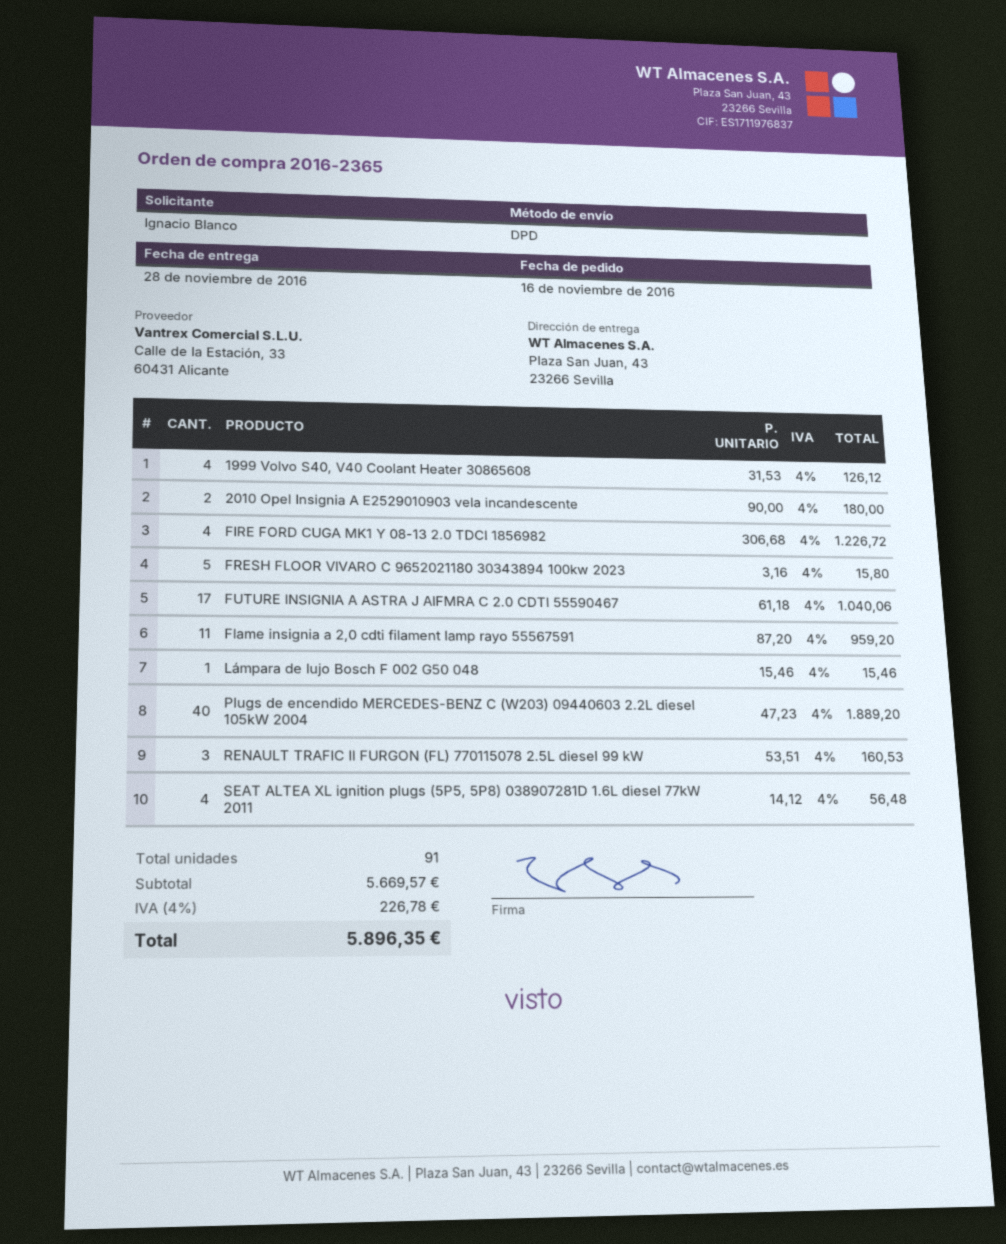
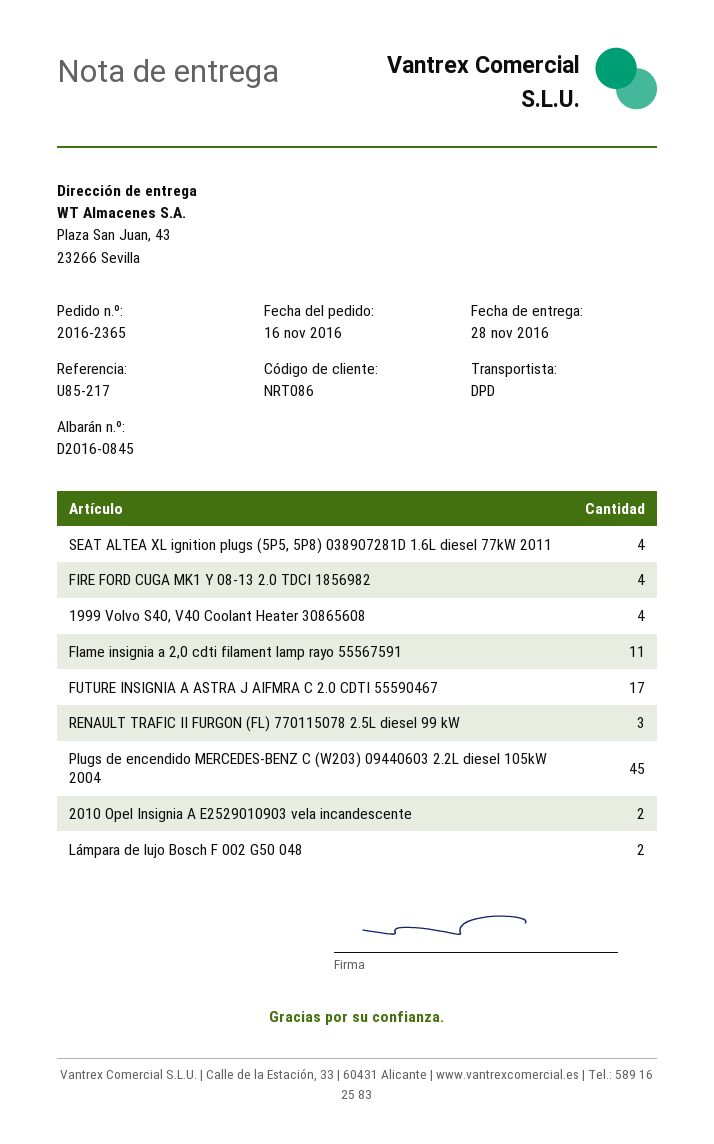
FRESH FLOOR VIVARO C 9652021180 30343894 100kw 2023: 5 -> none
Lámpara de lujo Bosch F 002 G50 048: 1 -> 2
Plugs de encendido MERCEDES-BENZ C (W203) 09440603 2.2L diesel 105kW 2004: 40 -> 45

